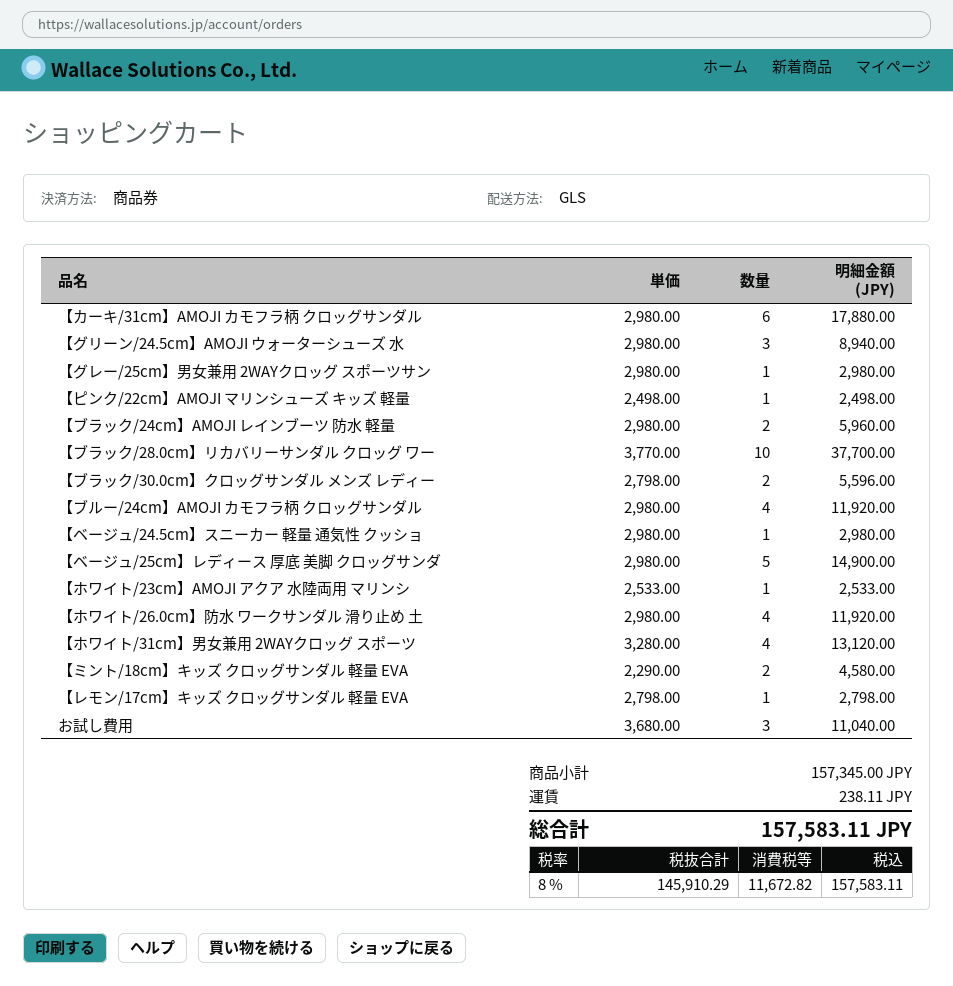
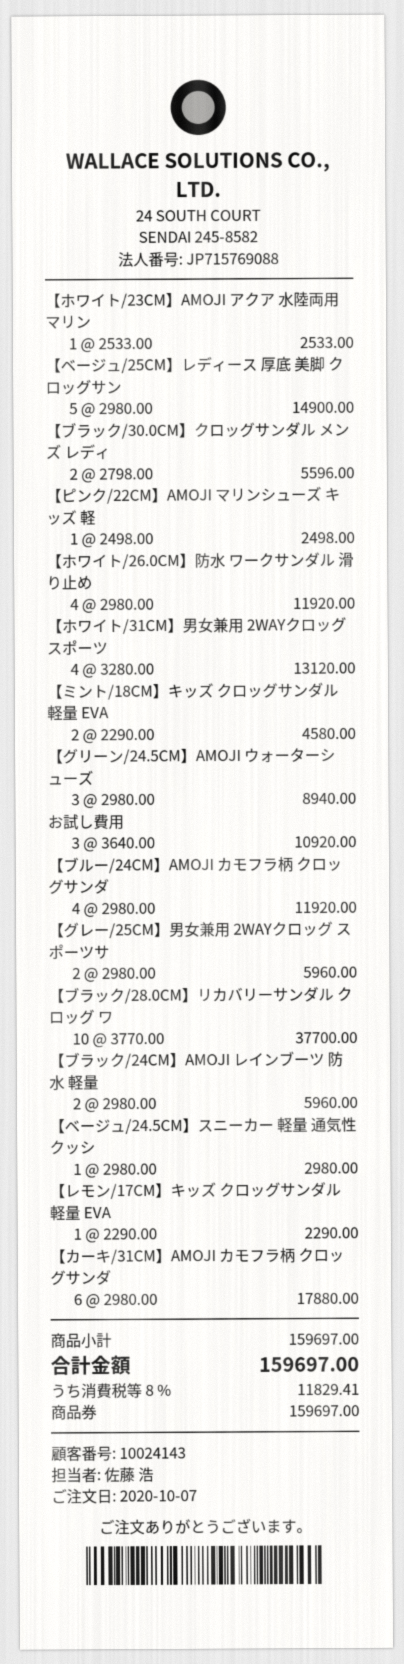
【グレー/25cm】男女兼用 2WAYクロッグ スポーツサン: 1 x 2980.00 = 2980.00 -> 2 x 2980.00 = 5960.00
【レモン/17cm】キッズ クロッグサンダル 軽量 EVA: 1 x 2798.00 = 2798.00 -> 1 x 2290.00 = 2290.00
お試し費用: 3 x 3680.00 = 11040.00 -> 3 x 3640.00 = 10920.00
subtotal: 157345.00 -> 159697.00
shipping: 238.11 -> none
tax: 8% = 11672.82 -> 8% = 11829.41
total: 157583.11 -> 159697.00

